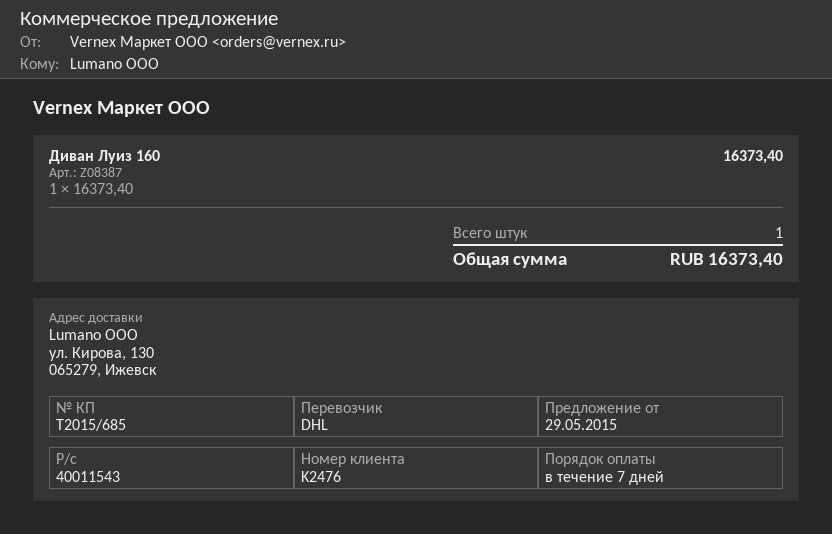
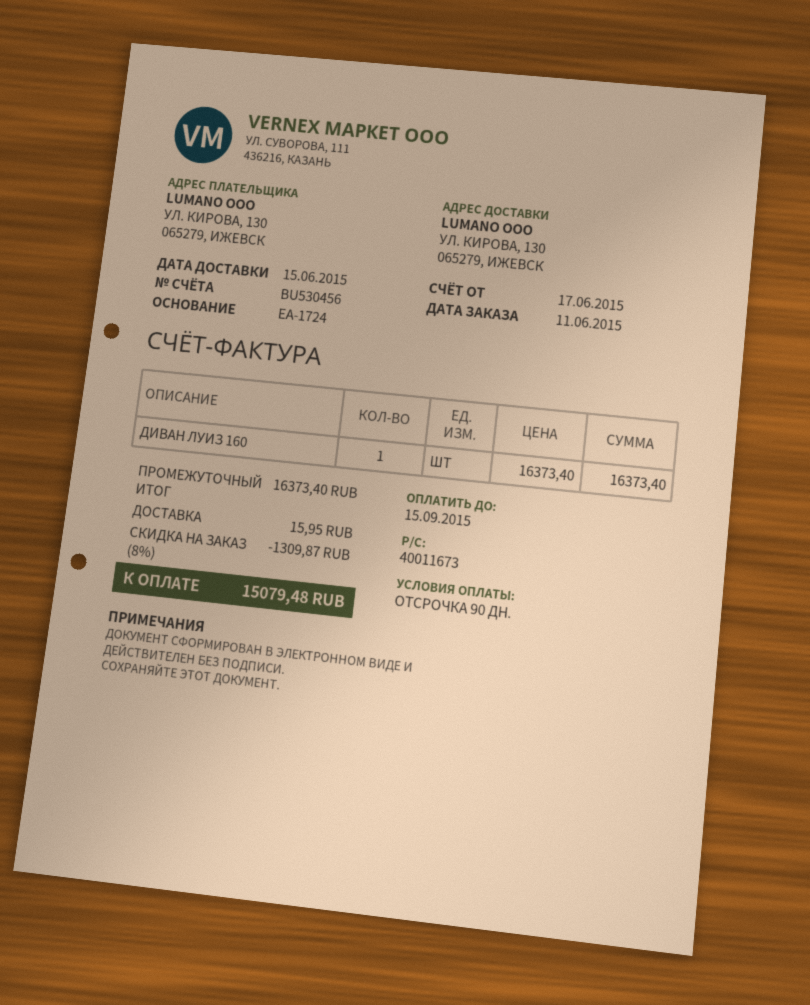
payment terms: 7 days -> 90 days
bank account: 40011543 -> 40011673
discount: none -> 8% = 1309.87
shipping: none -> 15.95
total: 16373.40 -> 15079.48

